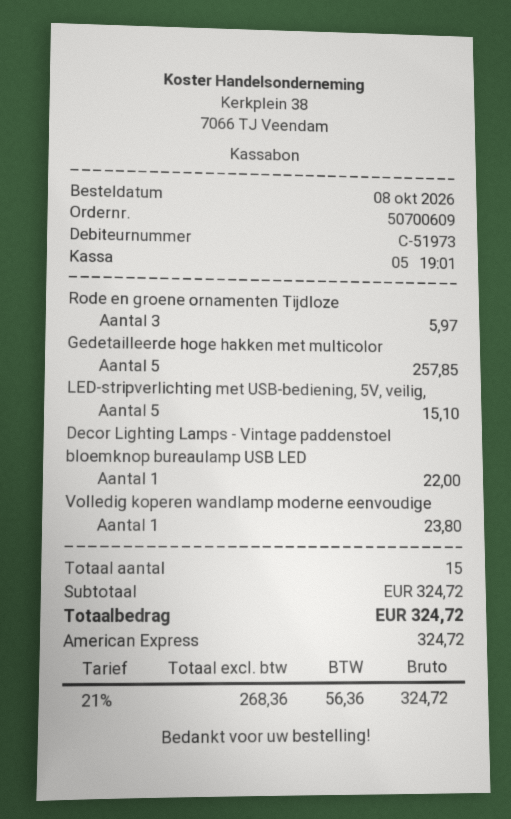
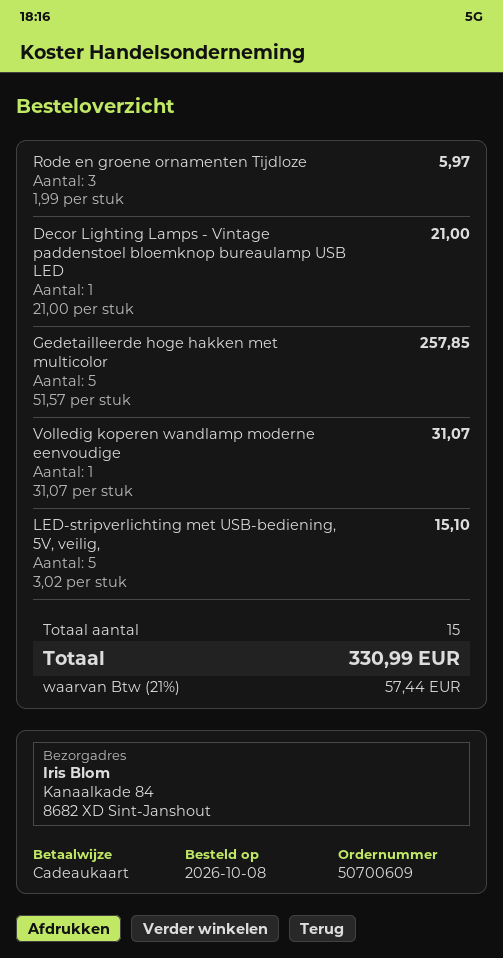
payment method: American Express -> gift card
Decor Lighting Lamps - Vintage paddenstoel bloemknop bureaulamp USB LED: 1 for 22.00 -> 1 for 21.00
Volledig koperen wandlamp moderne eenvoudige: 1 for 23.80 -> 1 for 31.07
tax: 21% = 56.36 -> 21% = 57.44
total: 324.72 -> 330.99

